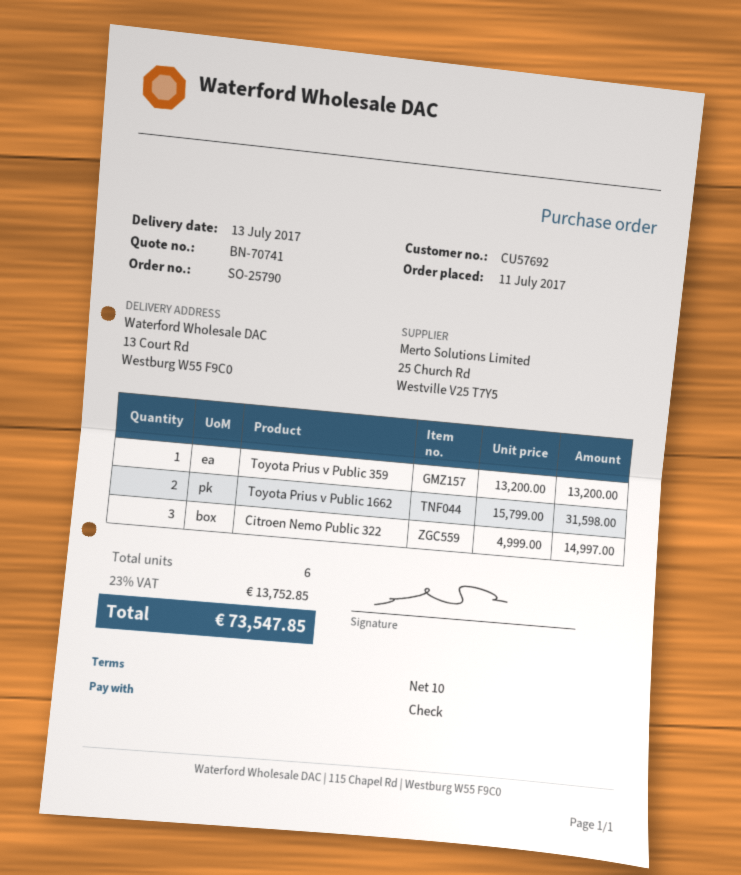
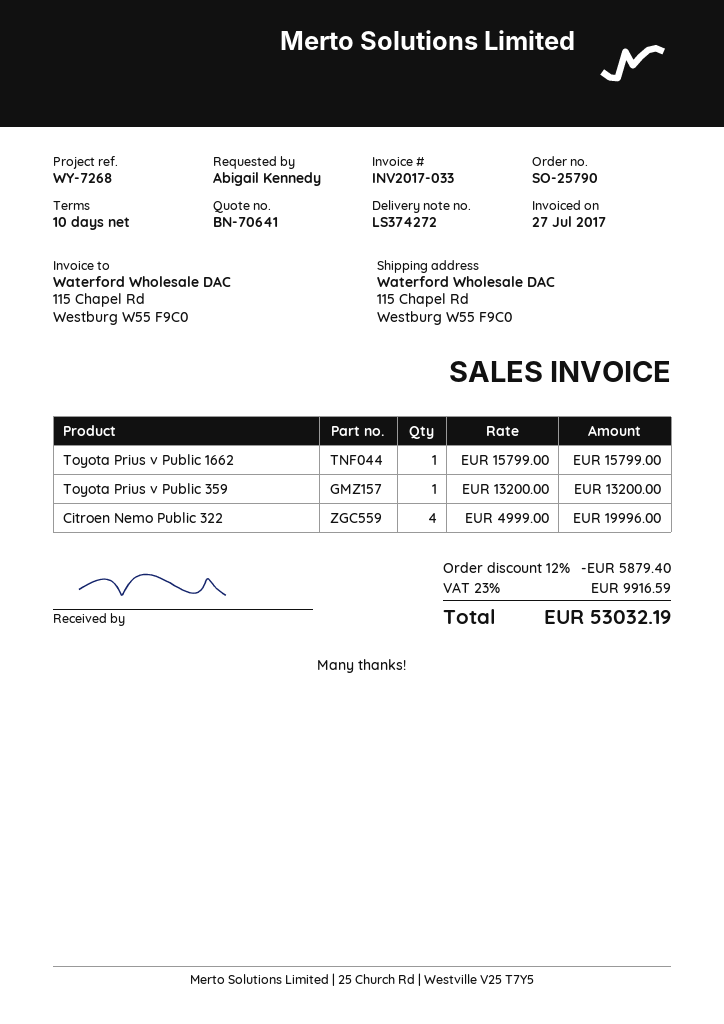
quote number: BN-70741 -> BN-70641
ship to: 13 Court Rd, Westburg W55 F9C0 -> 115 Chapel Rd, Westburg W55 F9C0
Toyota Prius v Public 1662: 2 x 15799.00 = 31598.00 -> 1 x 15799.00 = 15799.00
Citroen Nemo Public 322: 3 x 4999.00 = 14997.00 -> 4 x 4999.00 = 19996.00
discount: none -> 12% = 5879.40
tax: 23% = 13752.85 -> 23% = 9916.59
total: 73547.85 -> 53032.19

